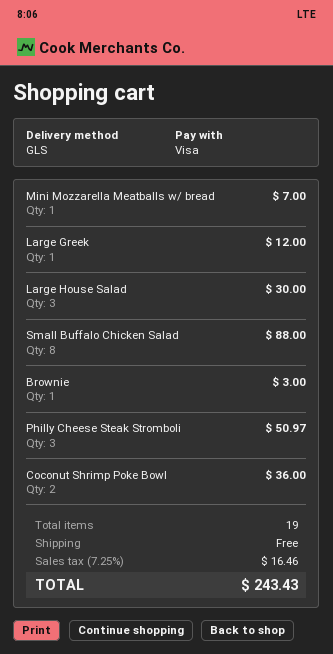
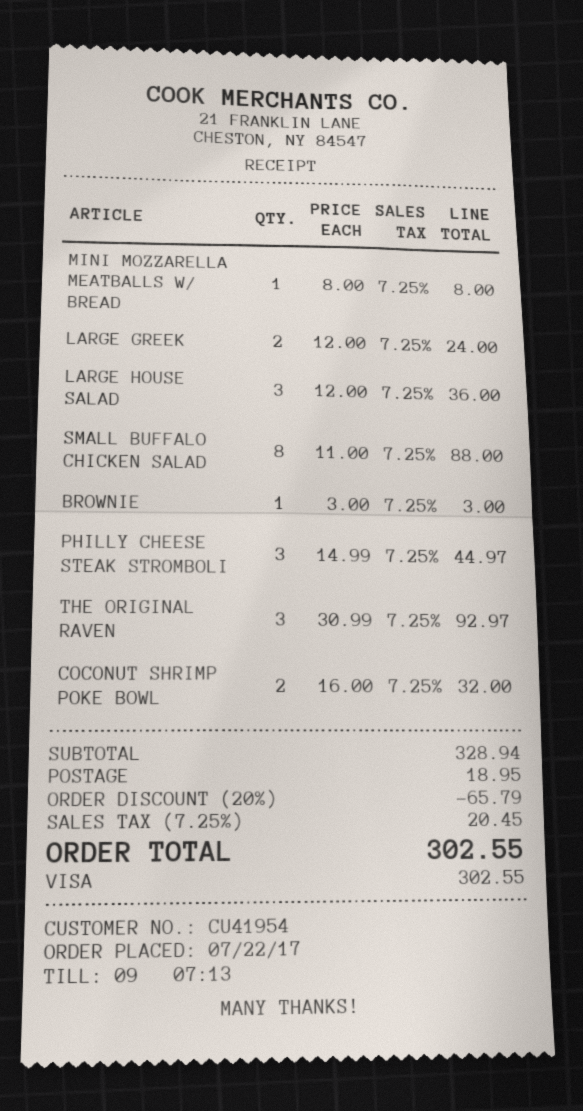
Mini Mozzarella Meatballs w/ bread: 1 for 7.00 -> 1 for 8.00
Large Greek: 1 for 12.00 -> 2 for 24.00
Large House Salad: 3 for 30.00 -> 3 for 36.00
Philly Cheese Steak Stromboli: 3 for 50.97 -> 3 for 44.97
Coconut Shrimp Poke Bowl: 2 for 36.00 -> 2 for 32.00
THE ORIGINAL RAVEN: none -> 3 for 92.97
discount: none -> 20% = 65.79
shipping: 0.00 -> 18.95
tax: 7.25% = 16.46 -> 7.25% = 20.45
total: 243.43 -> 302.55

